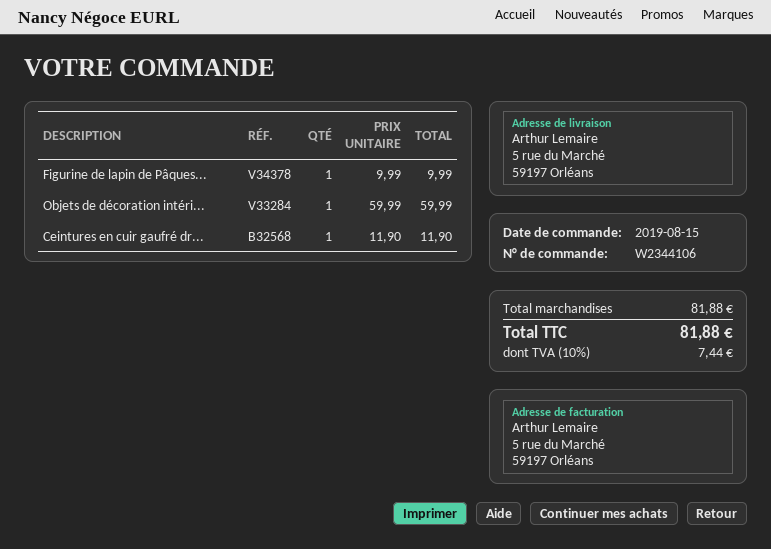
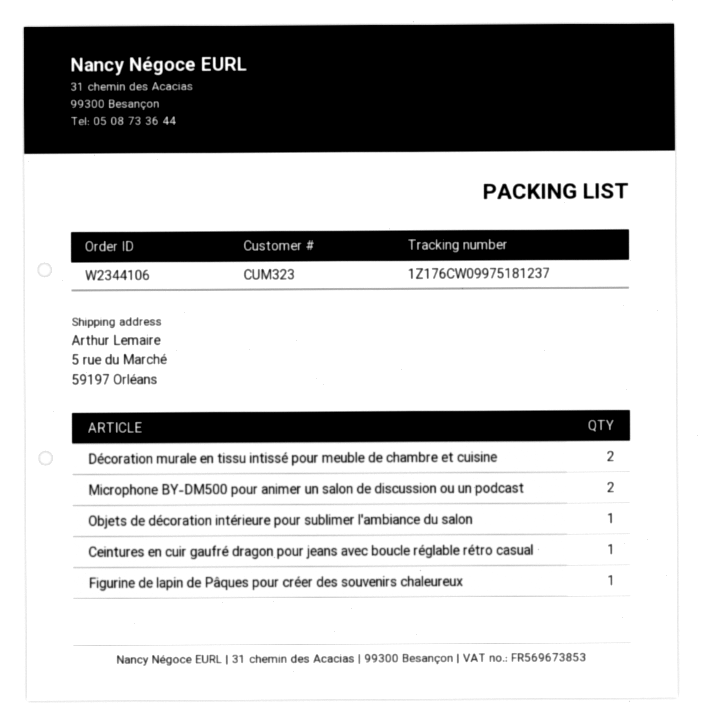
Décoration murale en tissu intissé pour meuble de chambre et cuisine: none -> 2
Microphone BY-DM500 pour animer un salon de discussion ou un podcast: none -> 2

